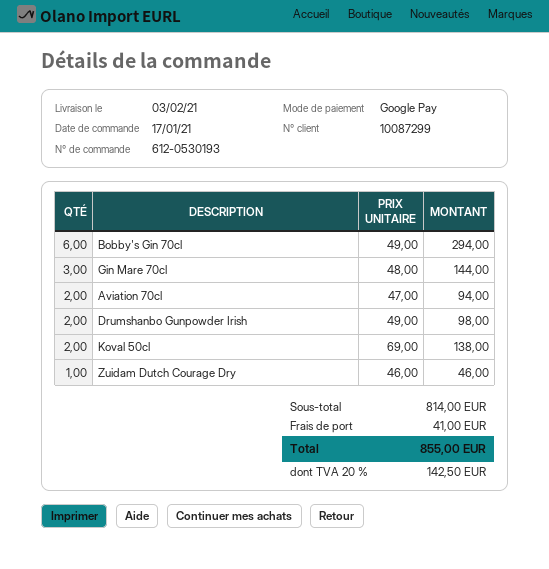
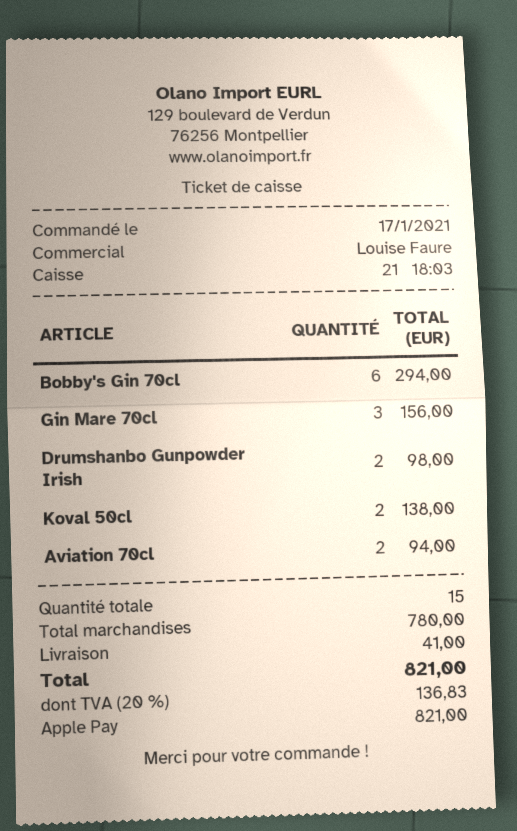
payment method: Google Pay -> Apple Pay
Gin Mare 70cl: 3 for 144.00 -> 3 for 156.00
Zuidam Dutch Courage Dry: 1 for 46.00 -> none
subtotal: 814.00 -> 780.00
tax: 20% = 142.50 -> 20% = 136.83
total: 855.00 -> 821.00

